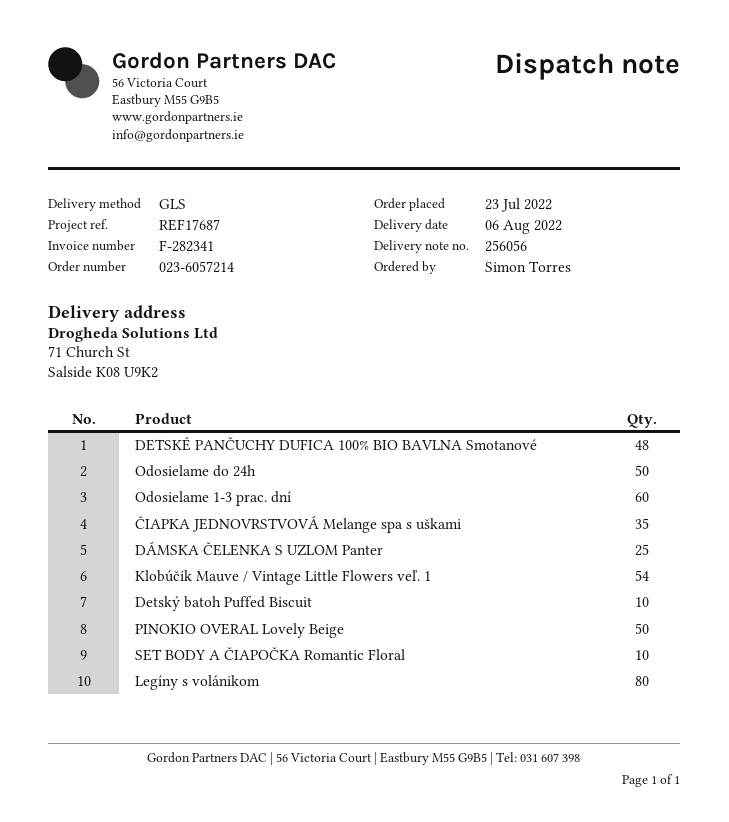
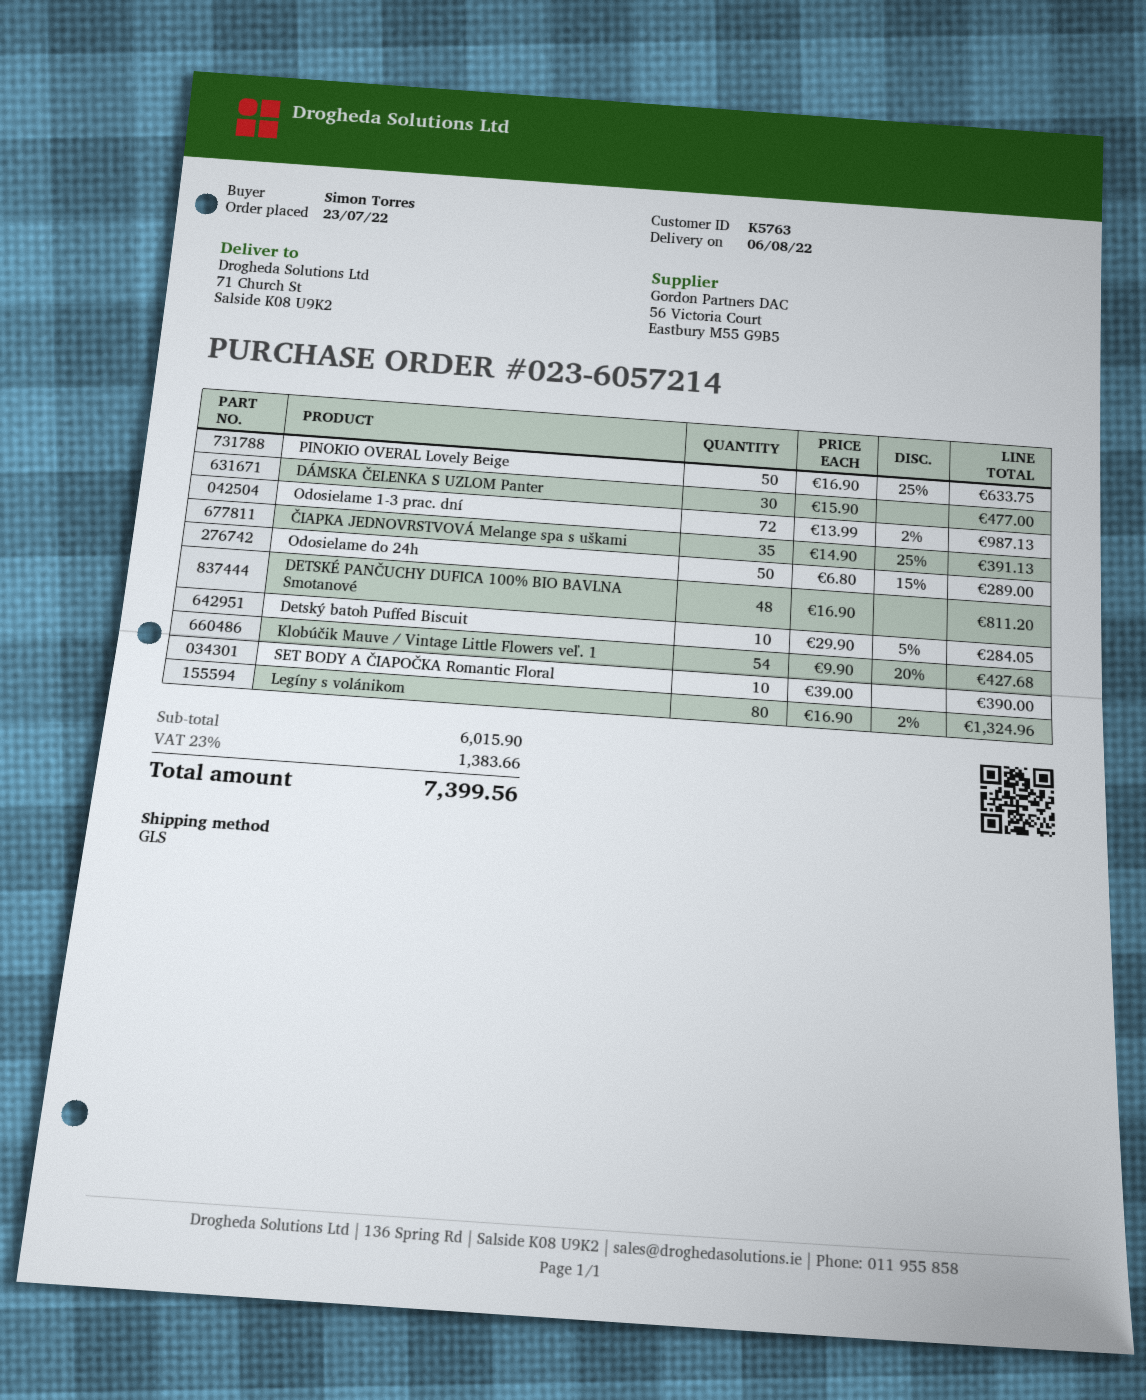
Odosielame 1-3 prac. dní: 60 -> 72
DÁMSKA ČELENKA S UZLOM Panter: 25 -> 30

